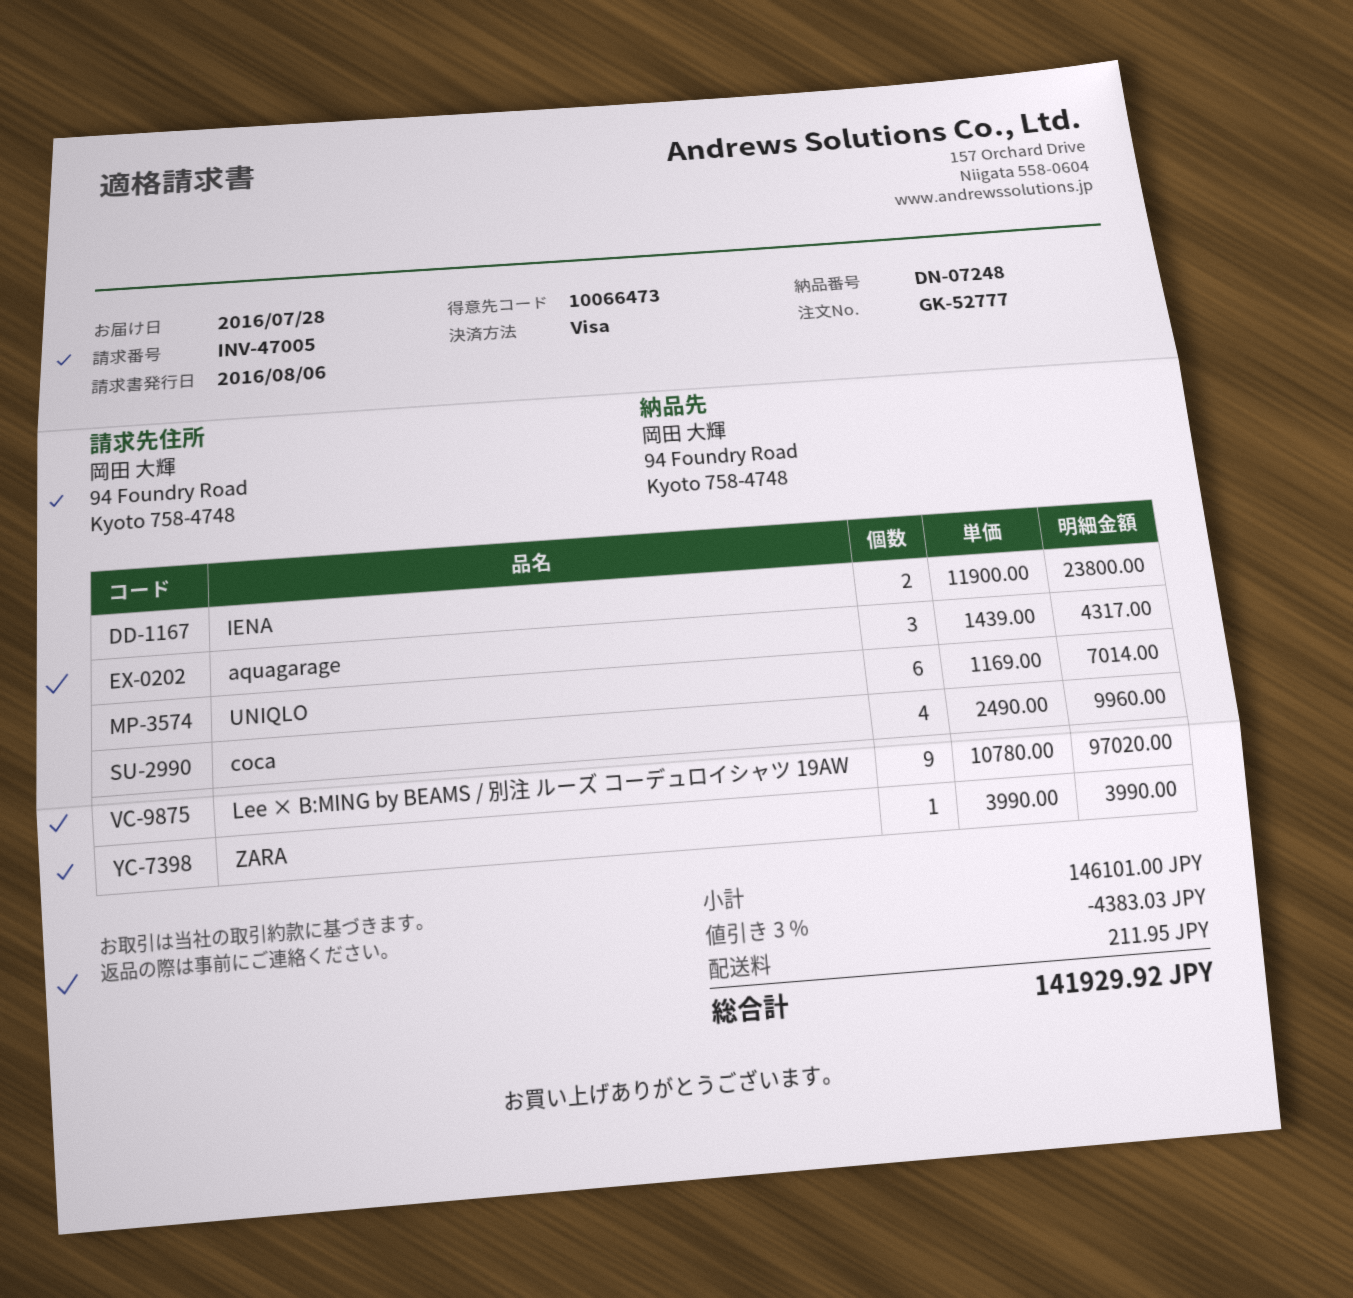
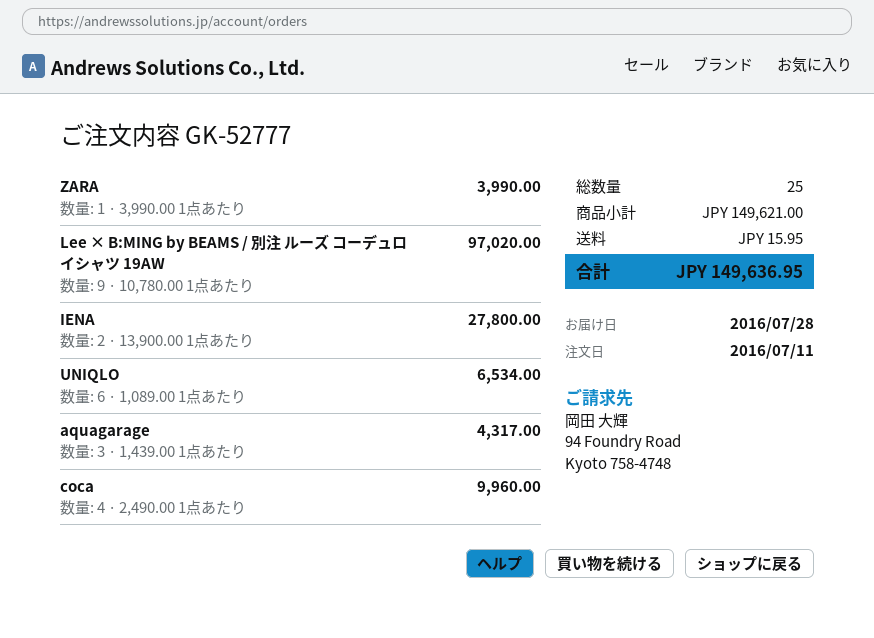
IENA: 2 x 11900.00 = 23800.00 -> 2 x 13900.00 = 27800.00
UNIQLO: 6 x 1169.00 = 7014.00 -> 6 x 1089.00 = 6534.00
subtotal: 146101.00 -> 149621.00
discount: 3% = 4383.03 -> none
shipping: 211.95 -> 15.95
total: 141929.92 -> 149636.95

